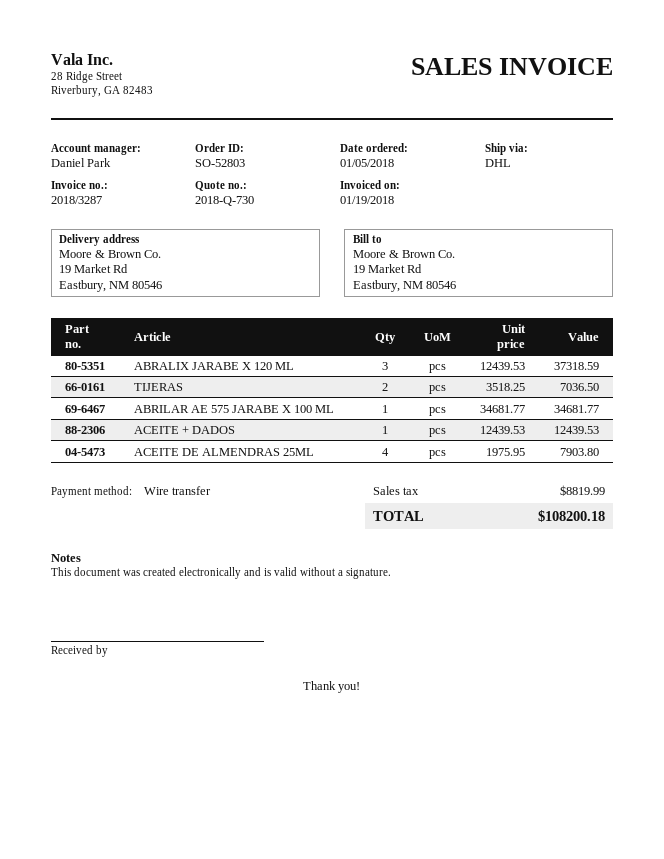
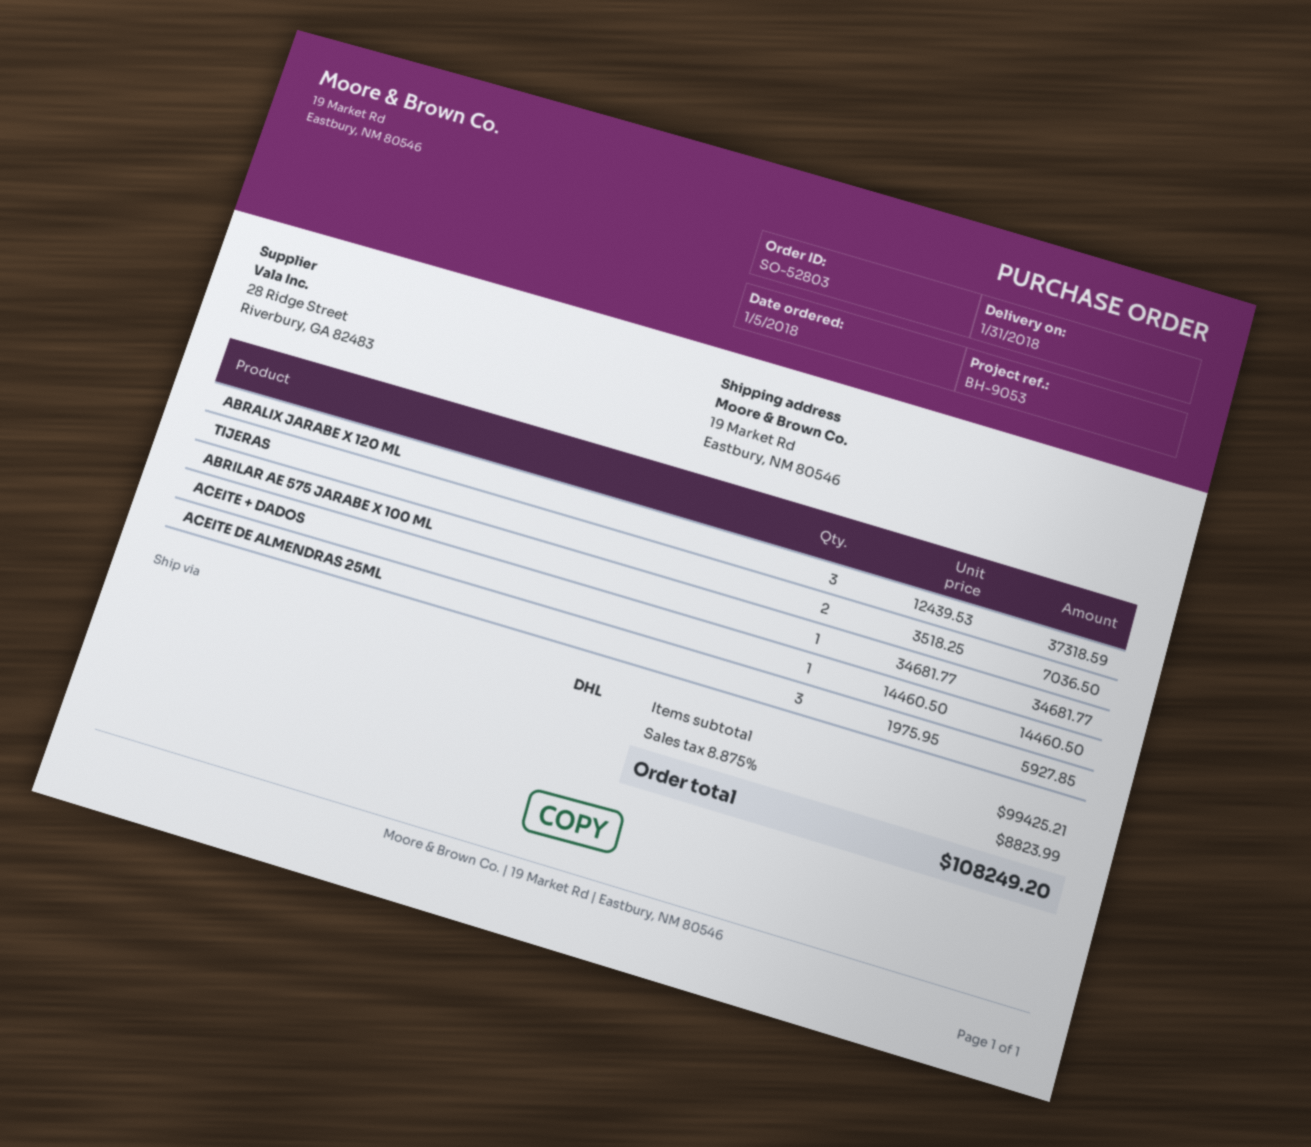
ACEITE + DADOS: 1 x 12439.53 = 12439.53 -> 1 x 14460.50 = 14460.50
ACEITE DE ALMENDRAS 25ML: 4 x 1975.95 = 7903.80 -> 3 x 1975.95 = 5927.85
tax: 8819.99 -> 8823.99
total: 108200.18 -> 108249.20

